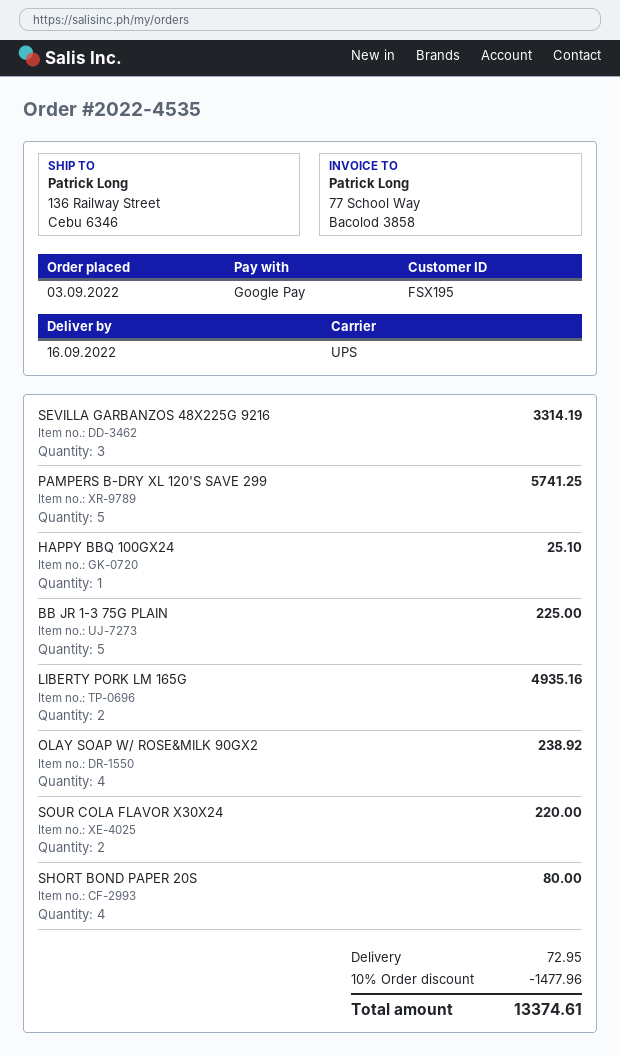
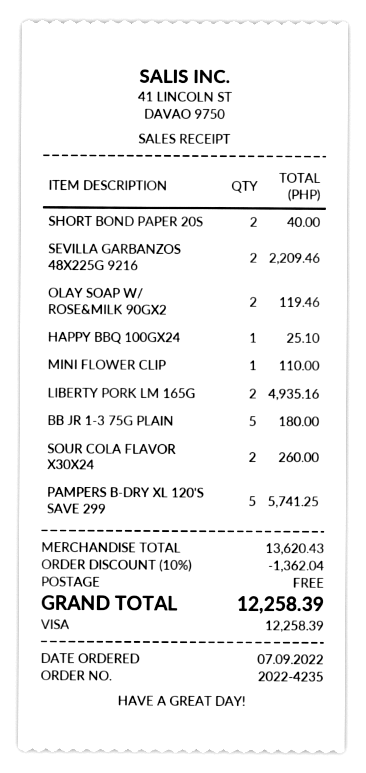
order number: 2022-4535 -> 2022-4235
order date: 2022-09-03 -> 2022-09-07
payment method: Google Pay -> Visa
SEVILLA GARBANZOS 48X225G 9216: 3 for 3314.19 -> 2 for 2209.46
BB JR 1-3 75G PLAIN: 5 for 225.00 -> 5 for 180.00
OLAY SOAP W/ ROSE&MILK 90GX2: 4 for 238.92 -> 2 for 119.46
SOUR COLA FLAVOR X30X24: 2 for 220.00 -> 2 for 260.00
SHORT BOND PAPER 20S: 4 for 80.00 -> 2 for 40.00
MINI FLOWER CLIP: none -> 1 for 110.00
discount: 10% = 1477.96 -> 10% = 1362.04
shipping: 72.95 -> 0.00
total: 13374.61 -> 12258.39

